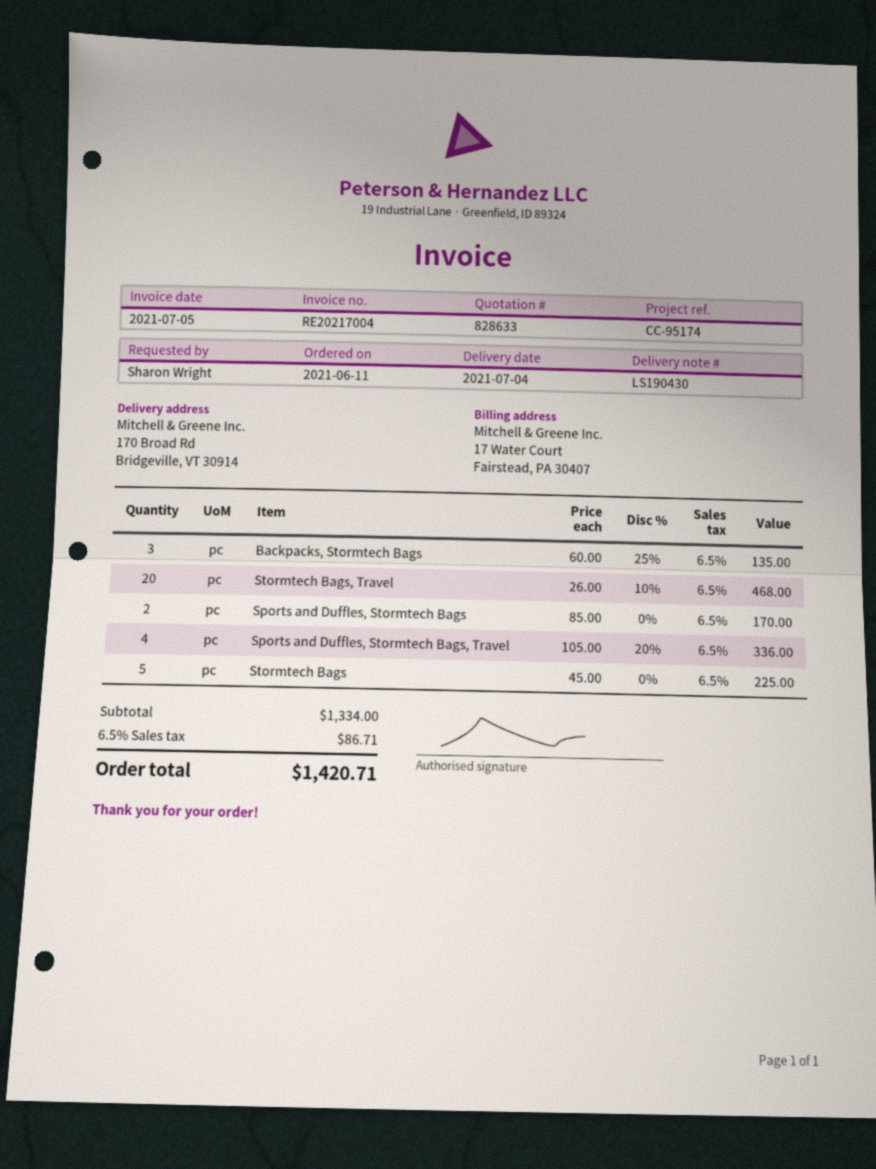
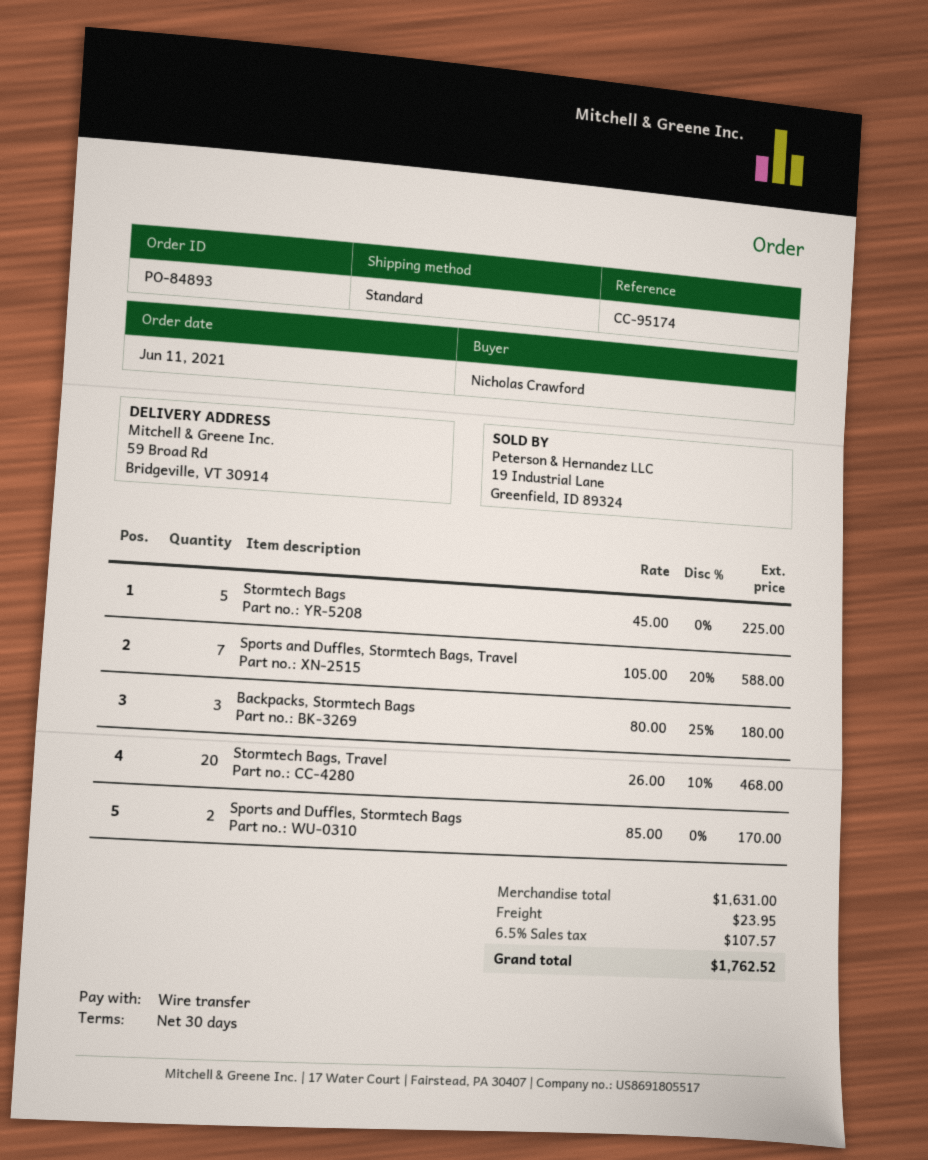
ordered by: Sharon Wright -> Nicholas Crawford
ship to: 170 Broad Rd, Bridgeville, VT 30914 -> 59 Broad Rd, Bridgeville, VT 30914
Backpacks, Stormtech Bags: 3 x 60.00 - 25% = 135.00 -> 3 x 80.00 - 25% = 180.00
Sports and Duffles, Stormtech Bags, Travel: 4 x 105.00 - 20% = 336.00 -> 7 x 105.00 - 20% = 588.00
subtotal: 1334.00 -> 1631.00
shipping: none -> 23.95
tax: 6.5% = 86.71 -> 6.5% = 107.57
total: 1420.71 -> 1762.52

